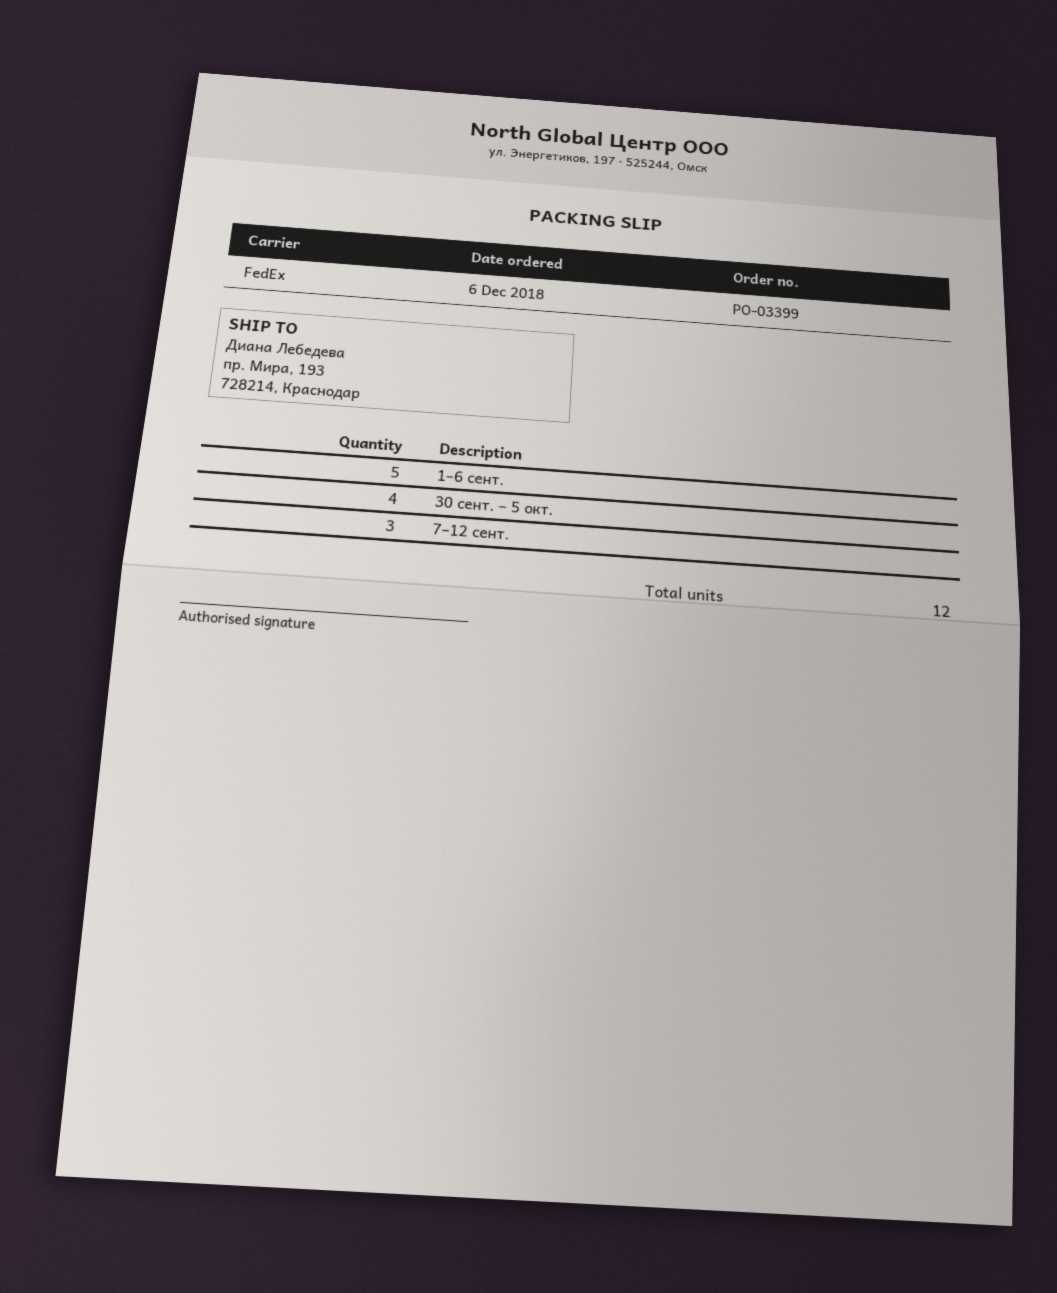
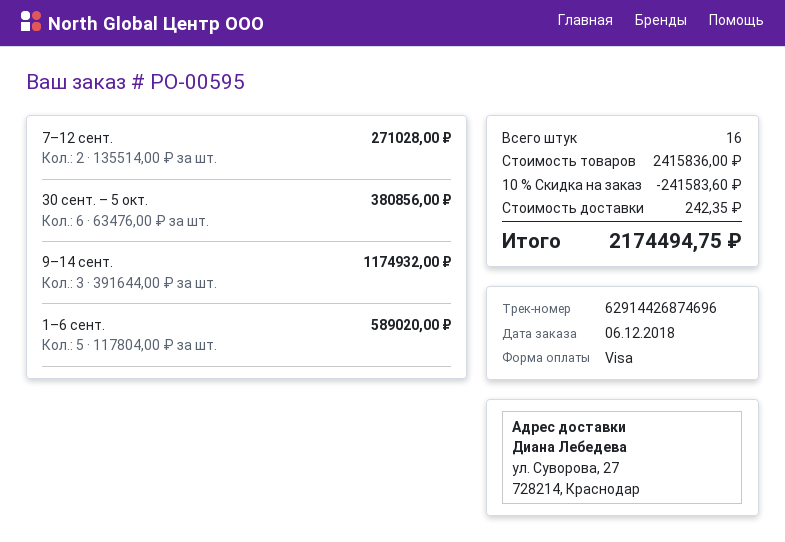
order number: PO-03399 -> PO-00595
ship to: пр. Мира, 193, 728214, Краснодар -> ул. Суворова, 27, 728214, Краснодар
30 сент. – 5 окт.: 4 -> 6
7–12 сент.: 3 -> 2
9–14 сент.: none -> 3
total quantity: 12 -> 16

